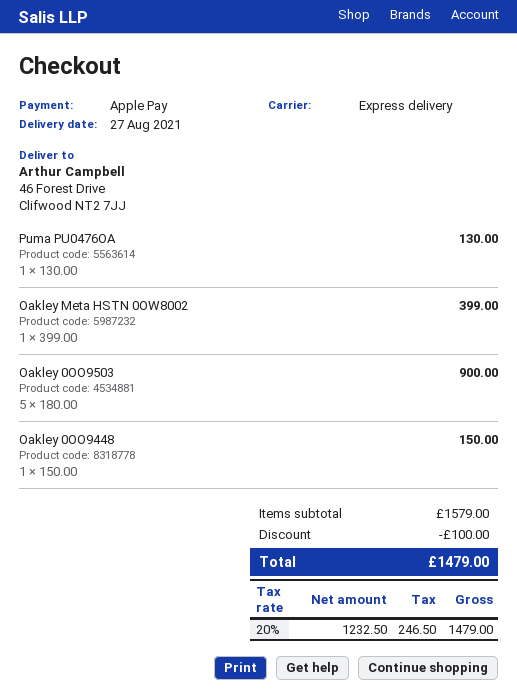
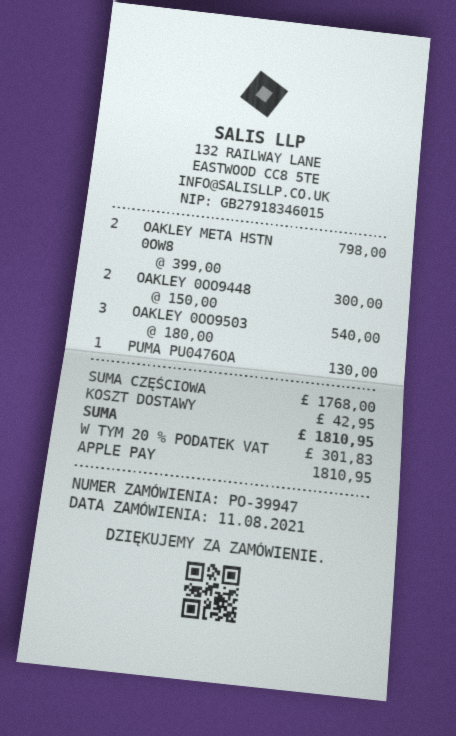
Oakley Meta HSTN 0OW8002: 1 x 399.00 = 399.00 -> 2 x 399.00 = 798.00
Oakley 0OO9503: 5 x 180.00 = 900.00 -> 3 x 180.00 = 540.00
Oakley 0OO9448: 1 x 150.00 = 150.00 -> 2 x 150.00 = 300.00
subtotal: 1579.00 -> 1768.00
discount: 100.00 -> none
shipping: none -> 42.95
tax: 20% = 246.50 -> 20% = 301.83
total: 1479.00 -> 1810.95

